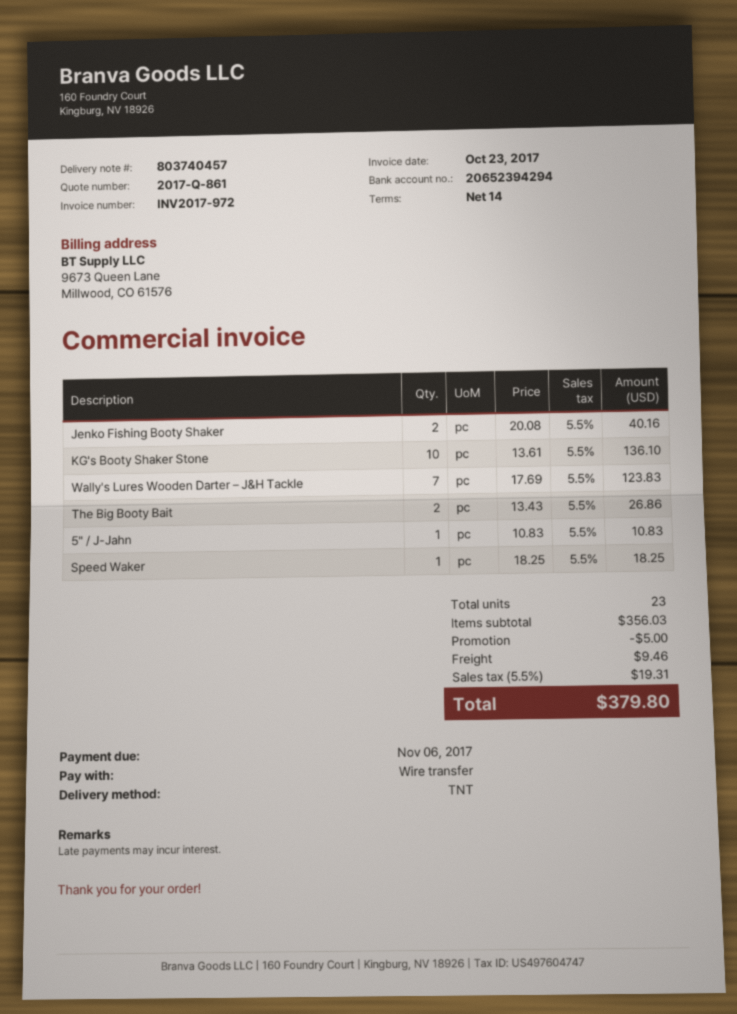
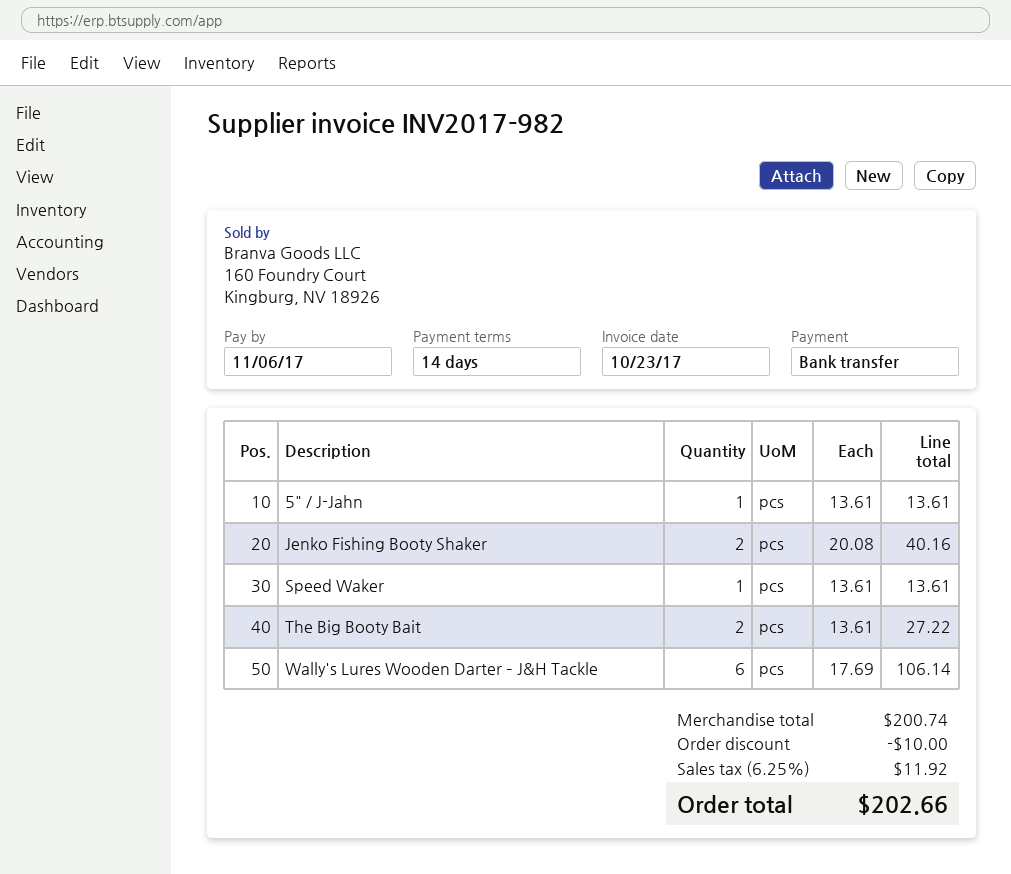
invoice number: INV2017-972 -> INV2017-982
KG's Booty Shaker Stone: 10 x 13.61 = 136.10 -> none
Wally's Lures Wooden Darter – J&H Tackle: 7 x 17.69 = 123.83 -> 6 x 17.69 = 106.14
The Big Booty Bait: 2 x 13.43 = 26.86 -> 2 x 13.61 = 27.22
5" / J-Jahn: 1 x 10.83 = 10.83 -> 1 x 13.61 = 13.61
Speed Waker: 1 x 18.25 = 18.25 -> 1 x 13.61 = 13.61
subtotal: 356.03 -> 200.74
discount: 5.00 -> 10.00
shipping: 9.46 -> none
tax: 5.5% = 19.31 -> 6.25% = 11.92
total: 379.80 -> 202.66

